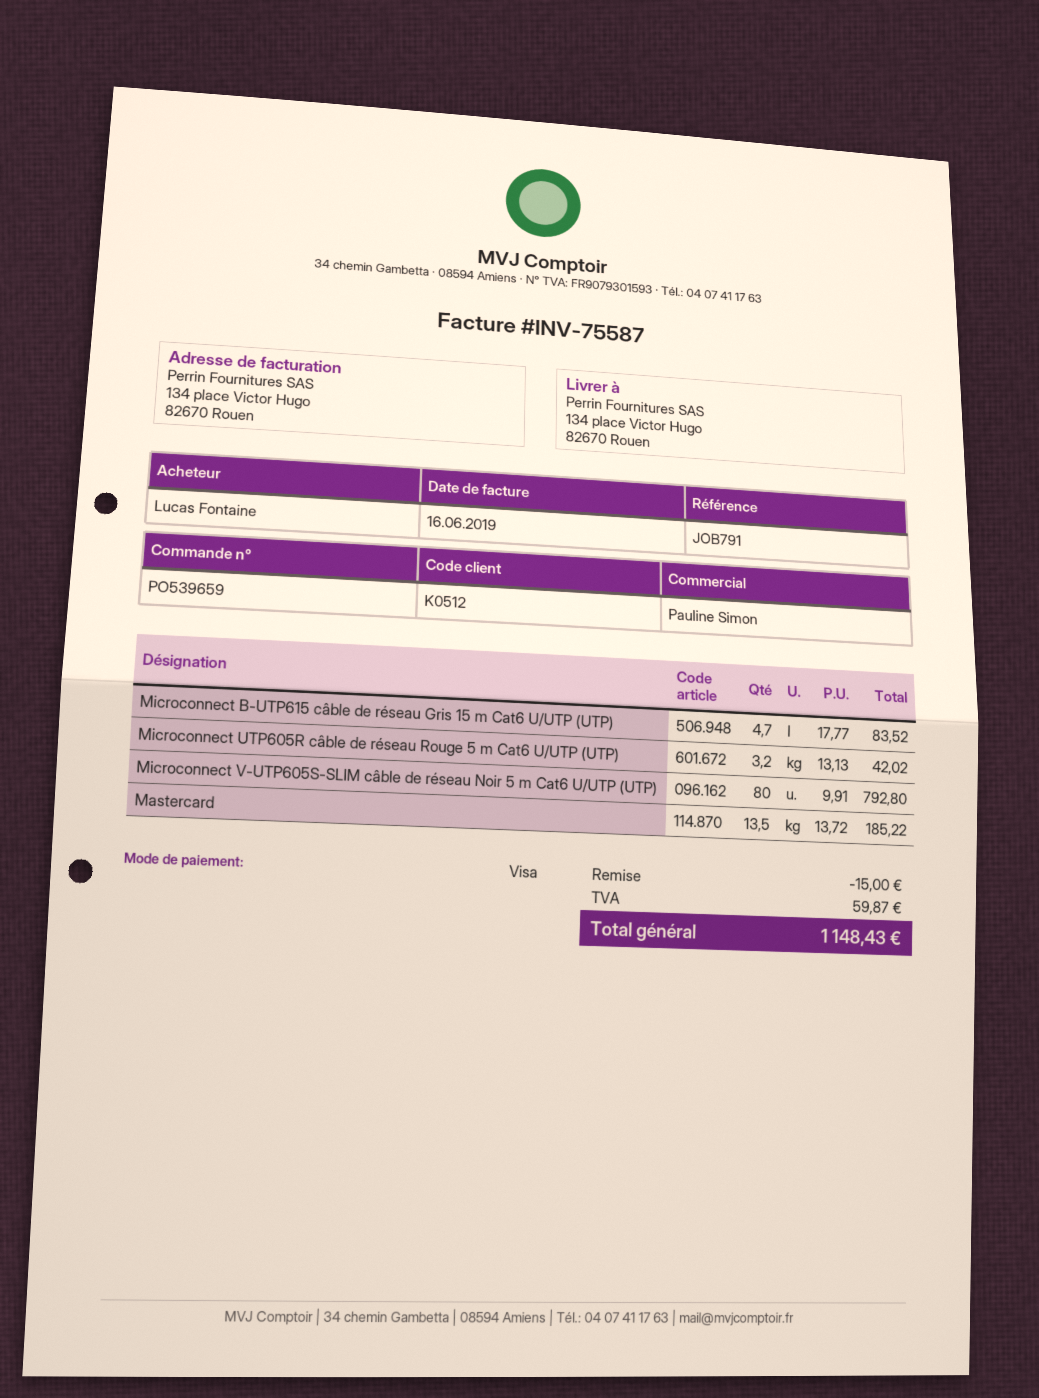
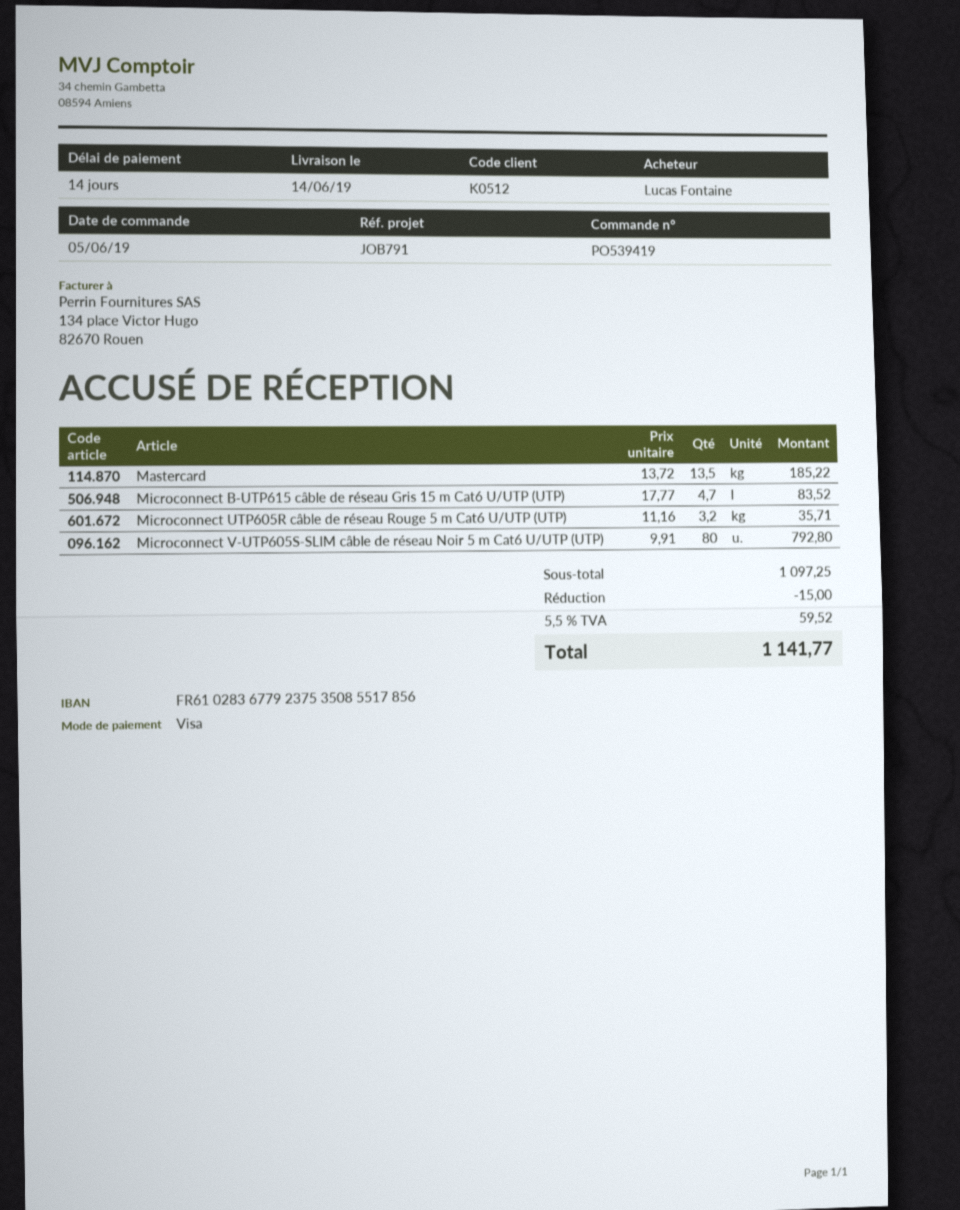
order number: PO539659 -> PO539419
Microconnect UTP605R câble de réseau Rouge 5 m Cat6 U/UTP (UTP): 3.2 x 13.13 = 42.02 -> 3.2 x 11.16 = 35.71
tax: 59.87 -> 59.52
total: 1148.43 -> 1141.77

